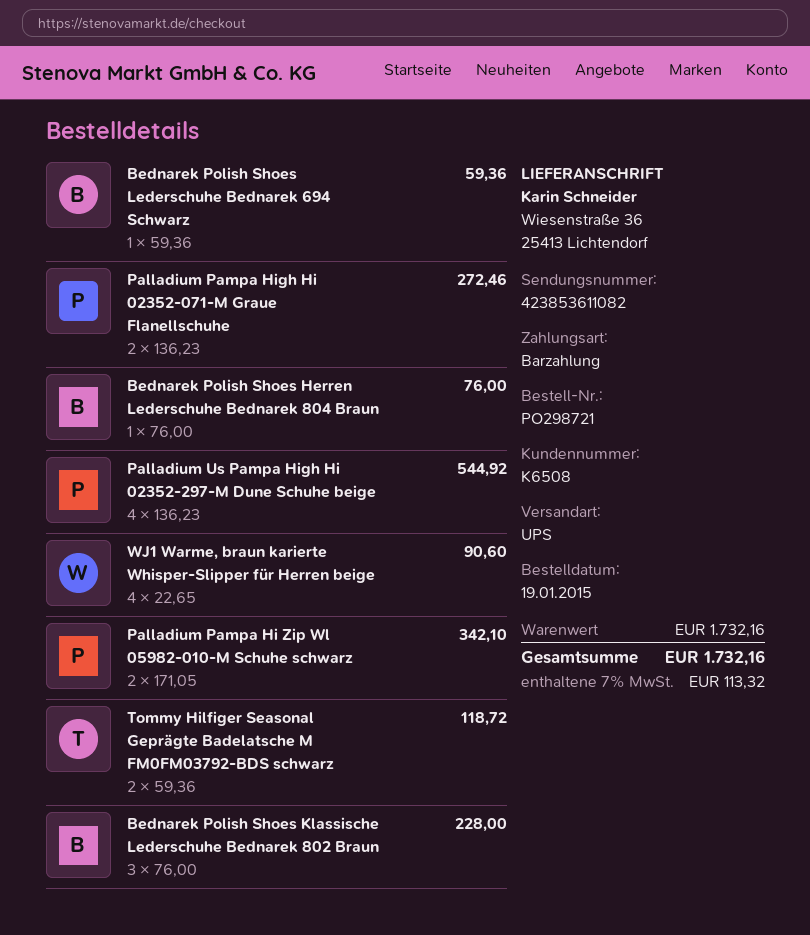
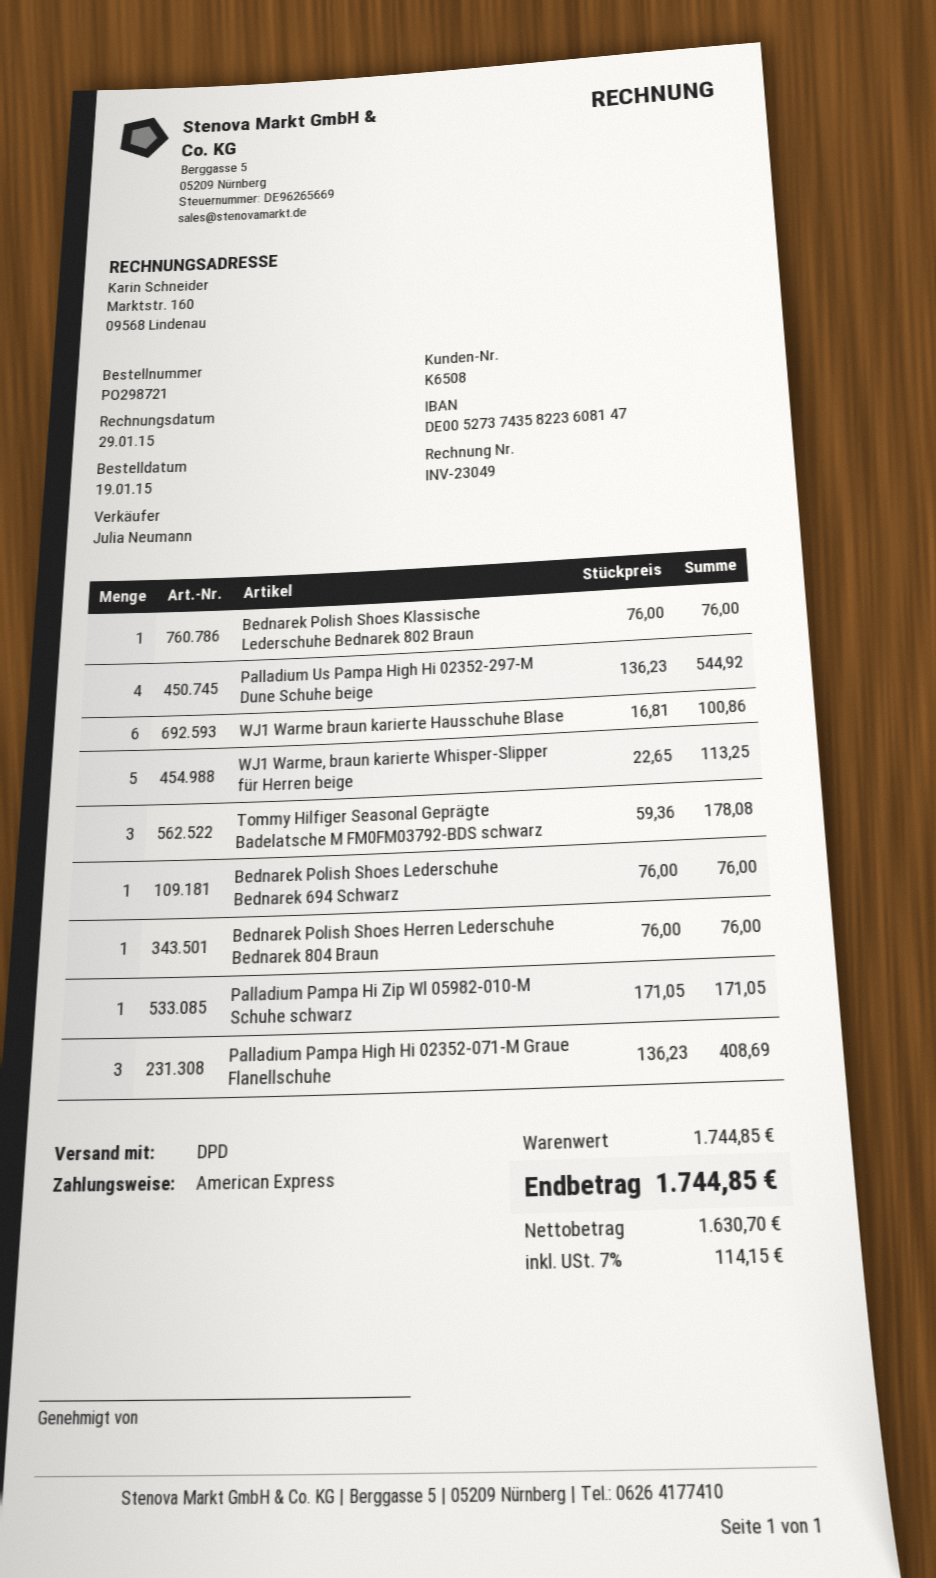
payment method: cash -> American Express
shipping method: UPS -> DPD
Bednarek Polish Shoes Lederschuhe Bednarek 694 Schwarz: 1 x 59.36 = 59.36 -> 1 x 76.00 = 76.00
Palladium Pampa High Hi 02352-071-M Graue Flanellschuhe: 2 x 136.23 = 272.46 -> 3 x 136.23 = 408.69
WJ1 Warme, braun karierte Whisper-Slipper für Herren beige: 4 x 22.65 = 90.60 -> 5 x 22.65 = 113.25
Palladium Pampa Hi Zip Wl 05982-010-M Schuhe schwarz: 2 x 171.05 = 342.10 -> 1 x 171.05 = 171.05
Tommy Hilfiger Seasonal Geprägte Badelatsche M FM0FM03792-BDS schwarz: 2 x 59.36 = 118.72 -> 3 x 59.36 = 178.08
Bednarek Polish Shoes Klassische Lederschuhe Bednarek 802 Braun: 3 x 76.00 = 228.00 -> 1 x 76.00 = 76.00
WJ1 Warme braun karierte Hausschuhe Blase: none -> 6 x 16.81 = 100.86
subtotal: 1732.16 -> 1744.85
tax: 7% = 113.32 -> 7% = 114.15
total: 1732.16 -> 1744.85

